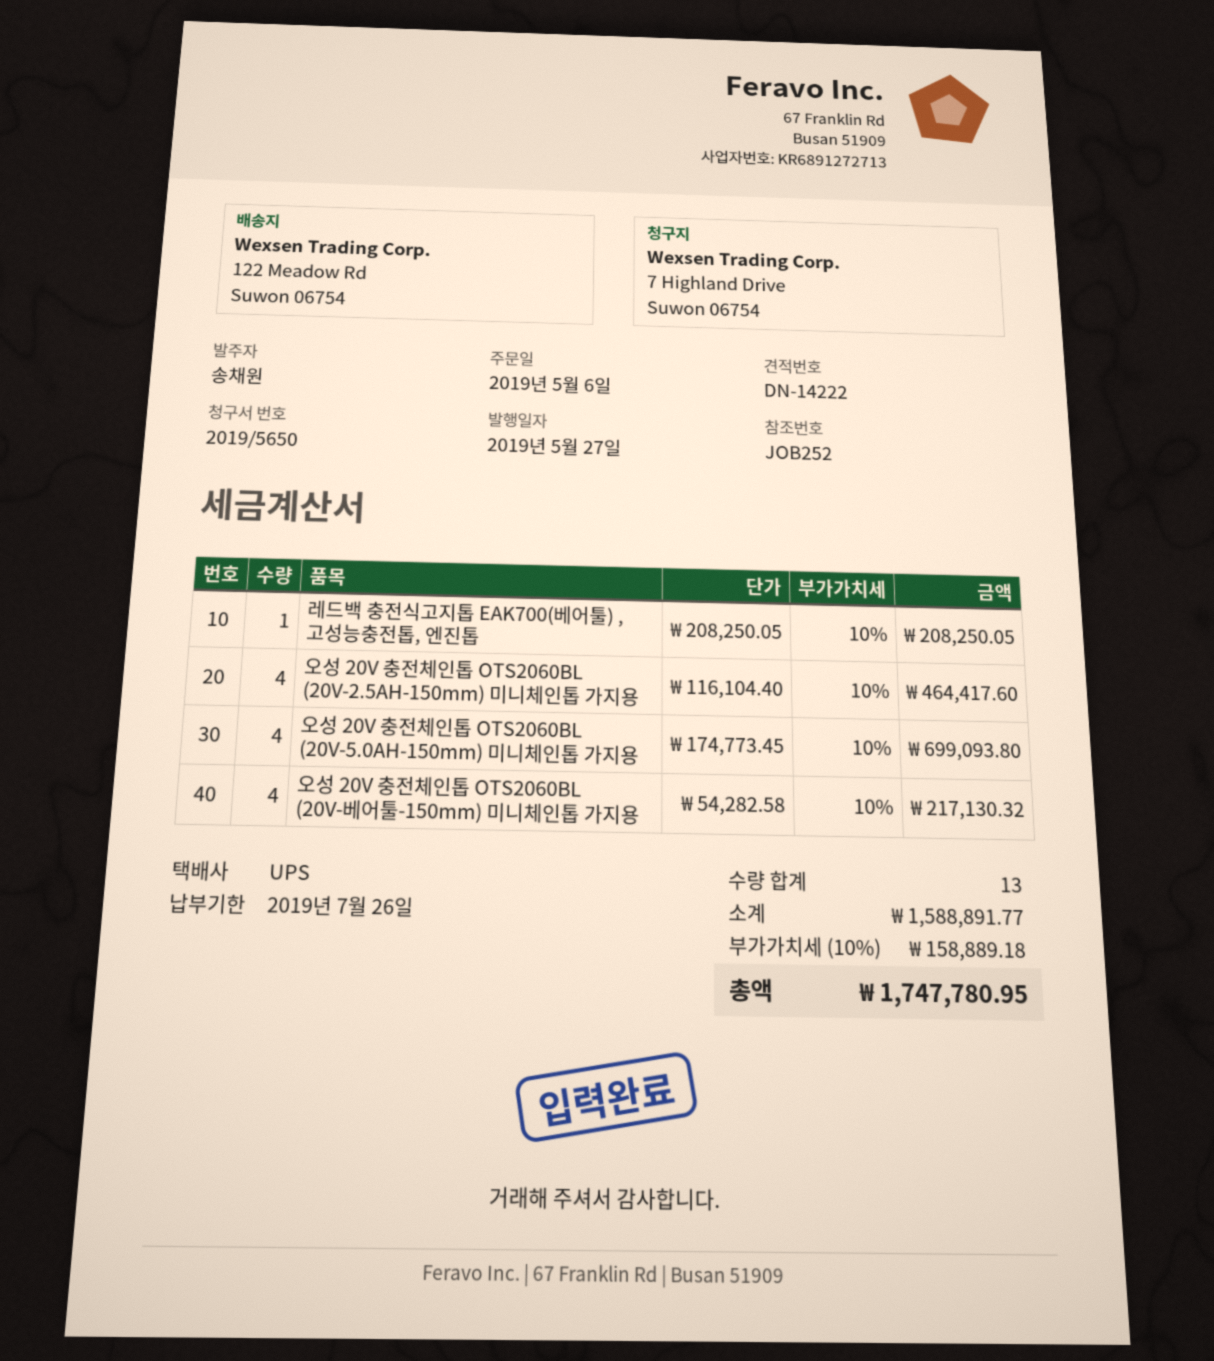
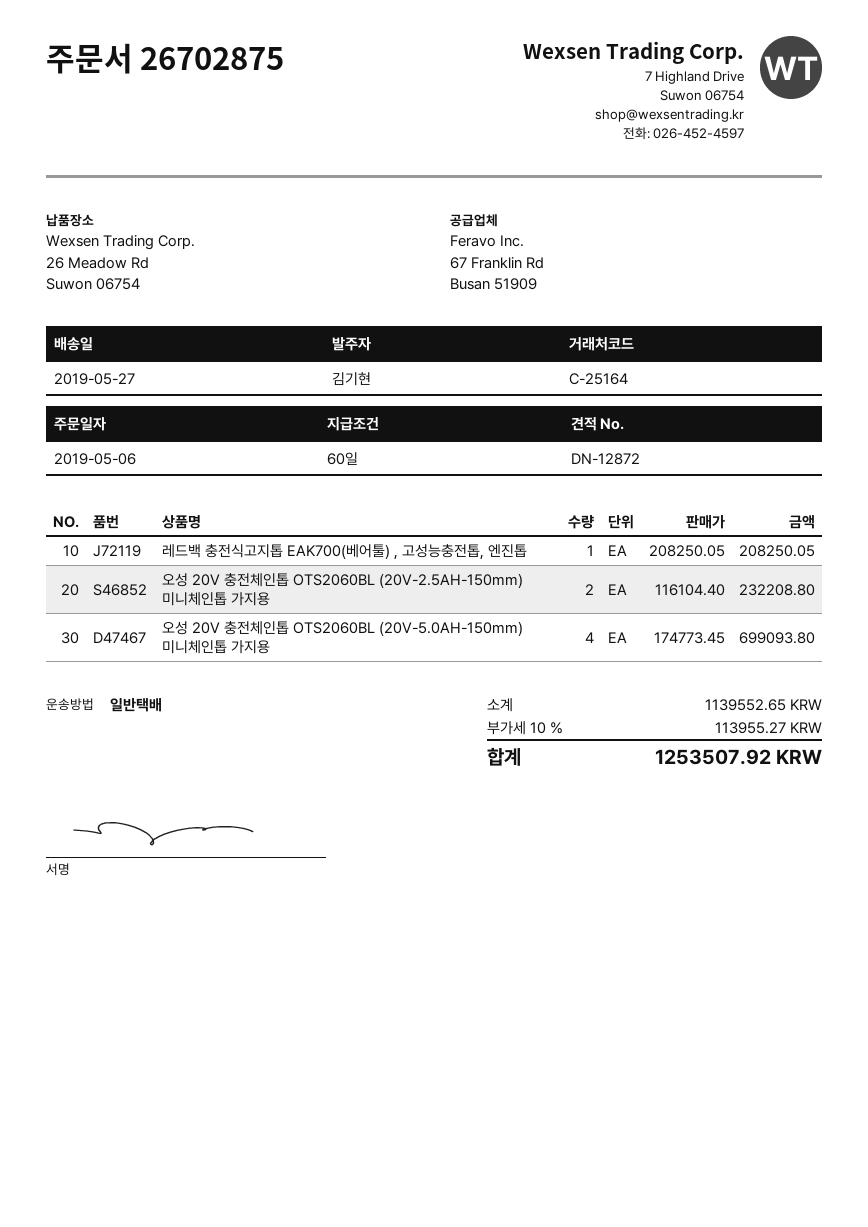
quote number: DN-14222 -> DN-12872
ordered by: 송채원 -> 김기현
shipping method: UPS -> standard
ship to: 122 Meadow Rd, Suwon 06754 -> 26 Meadow Rd, Suwon 06754
오성 20V 충전체인톱 OTS2060BL (20V-2.5AH-150mm) 미니체인톱 가지용: 4 x 116104.40 = 464417.60 -> 2 x 116104.40 = 232208.80
오성 20V 충전체인톱 OTS2060BL (20V-베어툴-150mm) 미니체인톱 가지용: 4 x 54282.58 = 217130.32 -> none
subtotal: 1588891.77 -> 1139552.65
tax: 10% = 158889.18 -> 10% = 113955.27
total: 1747780.95 -> 1253507.92

